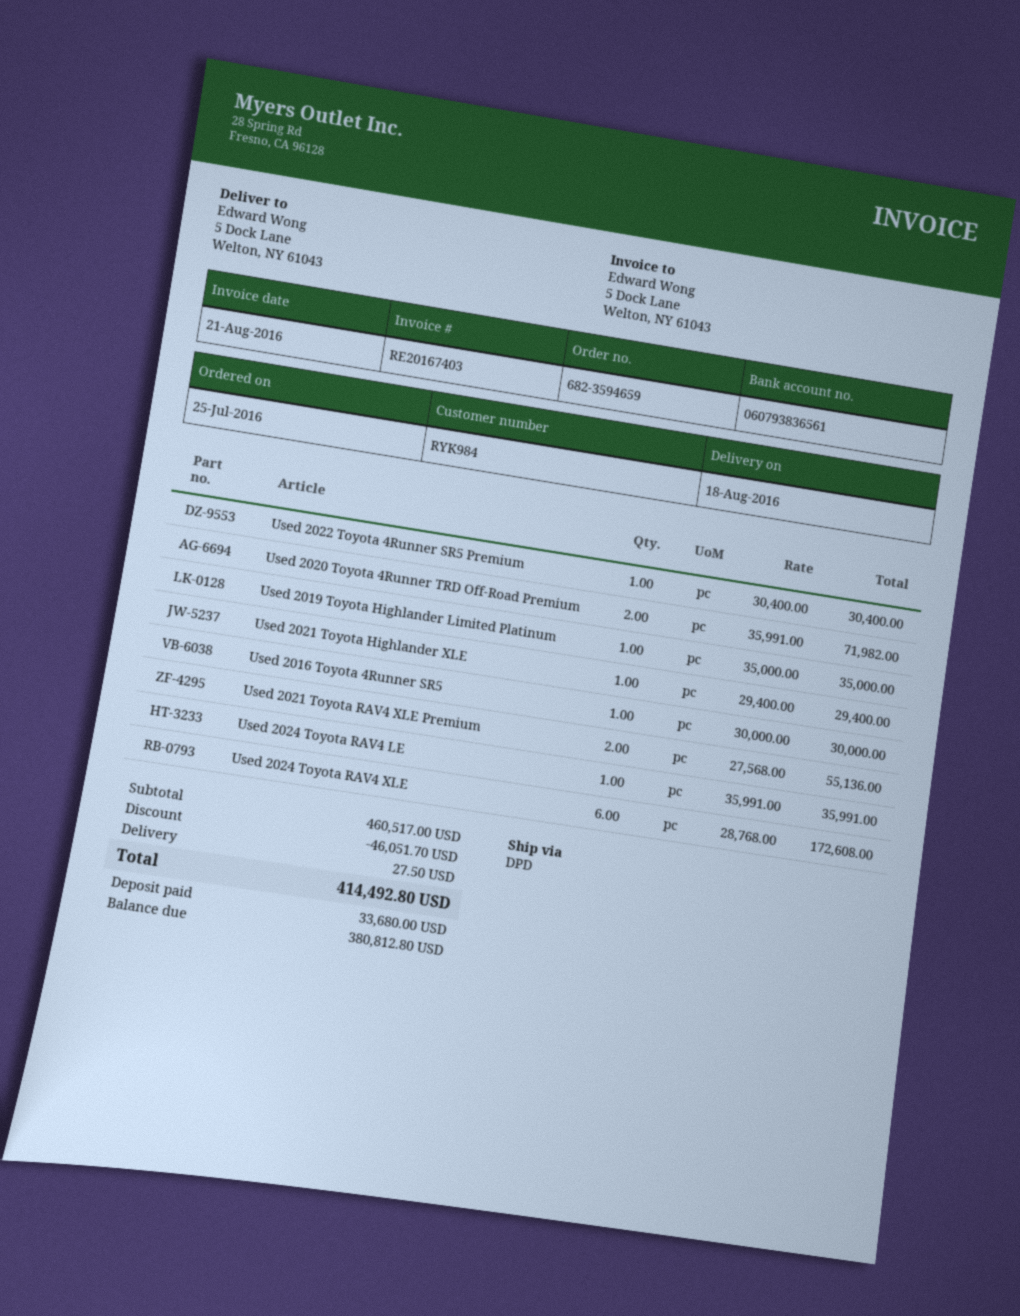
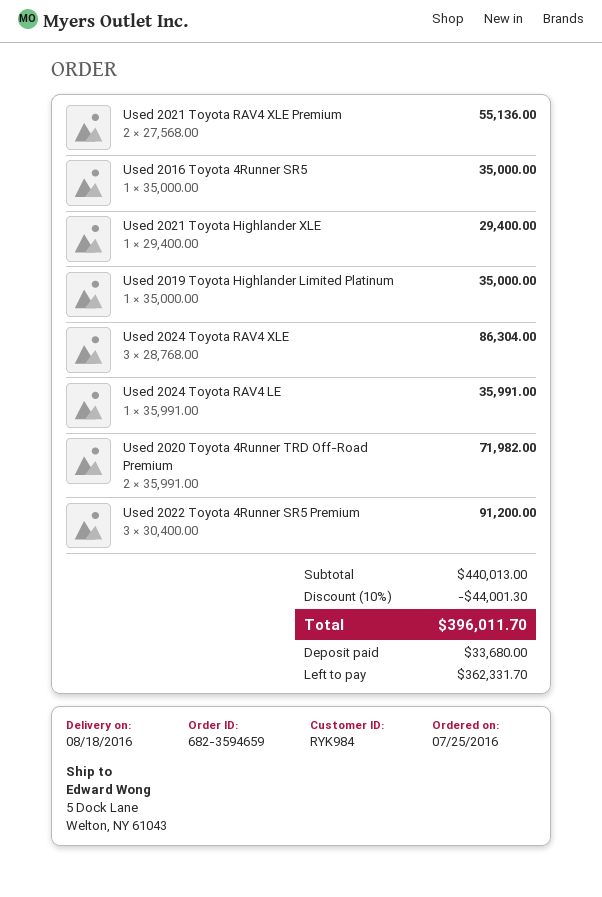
Used 2022 Toyota 4Runner SR5 Premium: 1 x 30400.00 = 30400.00 -> 3 x 30400.00 = 91200.00
Used 2016 Toyota 4Runner SR5: 1 x 30000.00 = 30000.00 -> 1 x 35000.00 = 35000.00
Used 2024 Toyota RAV4 XLE: 6 x 28768.00 = 172608.00 -> 3 x 28768.00 = 86304.00
subtotal: 460517.00 -> 440013.00
discount: 46051.70 -> 44001.30
shipping: 27.50 -> none
total: 414492.80 -> 396011.70
balance: 380812.80 -> 362331.70

